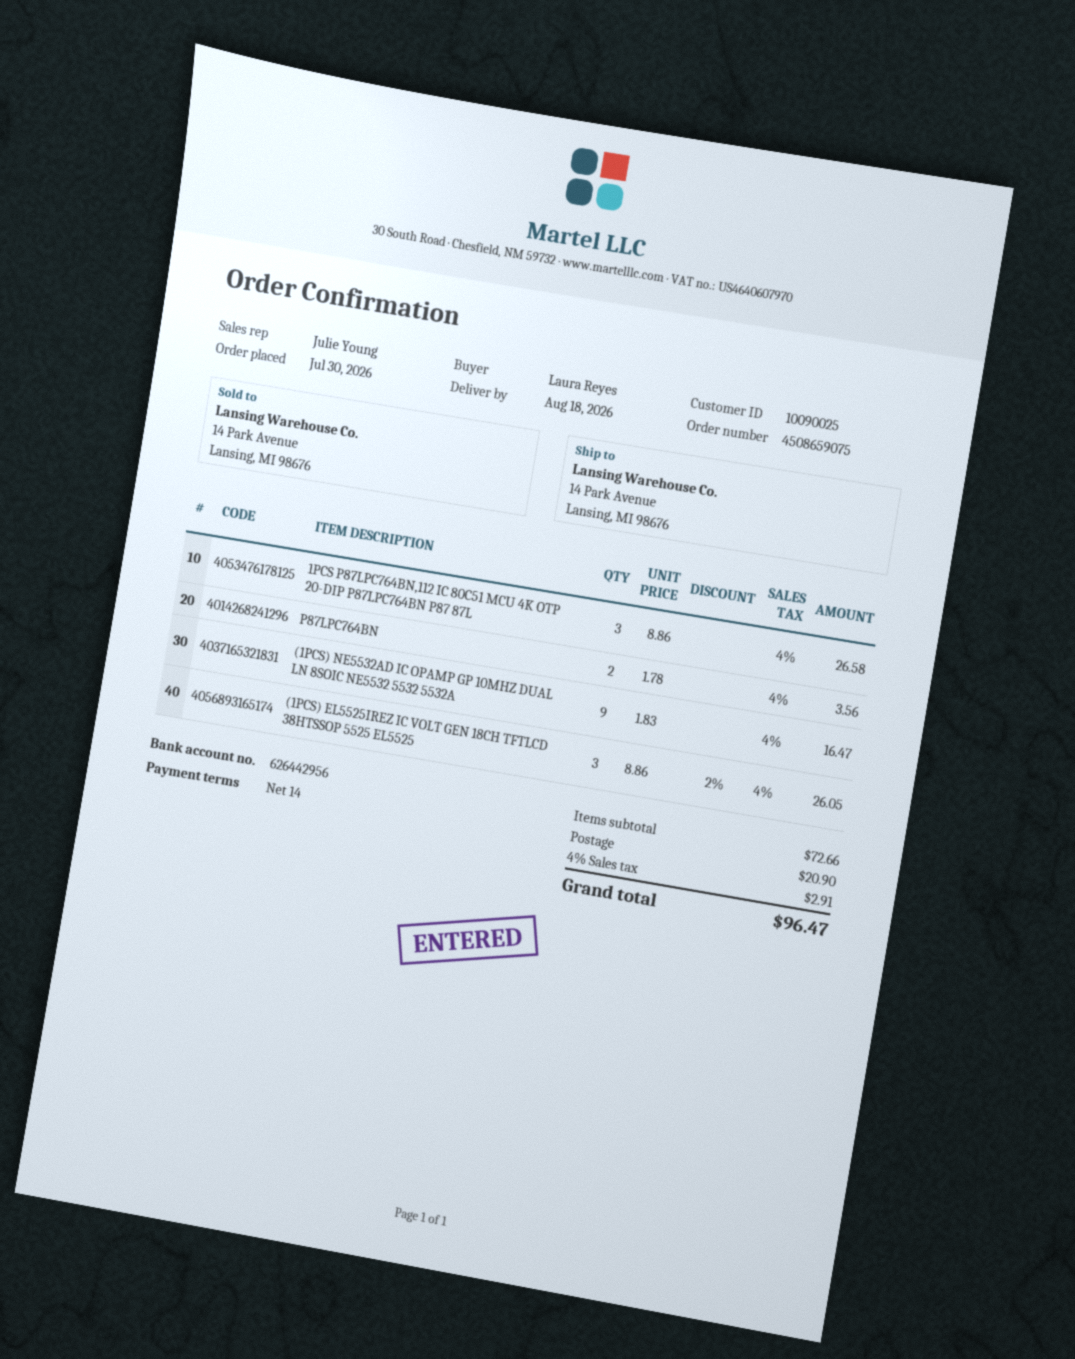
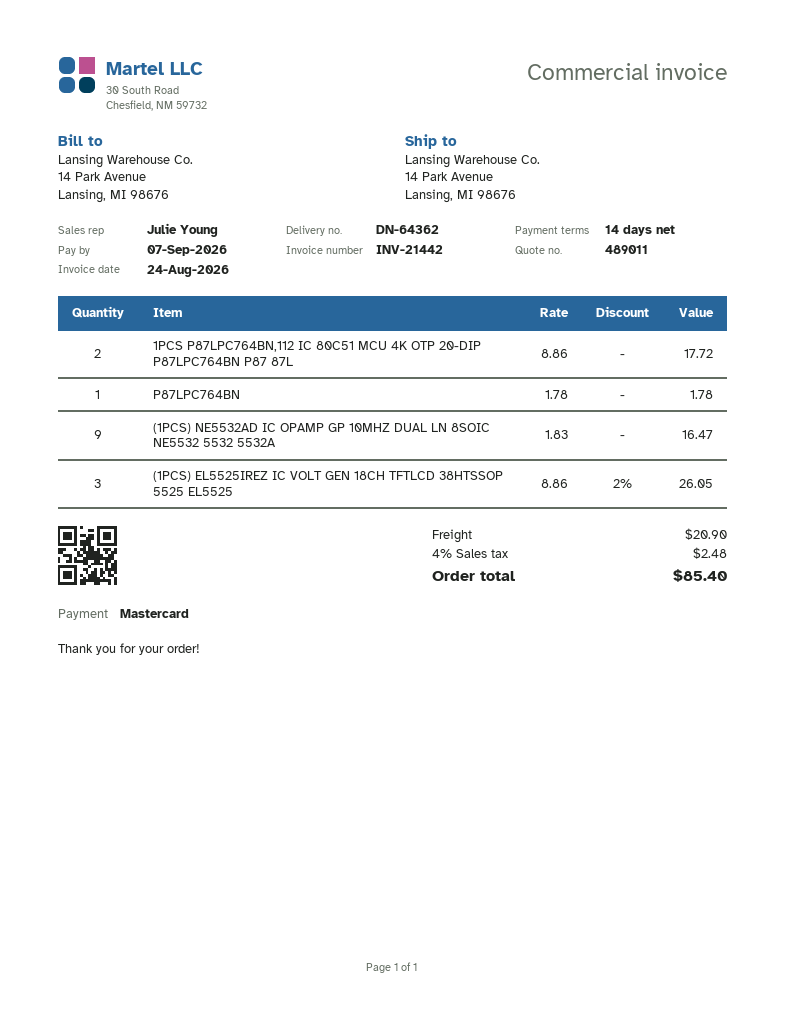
1PCS P87LPC764BN,112 IC 80C51 MCU 4K OTP 20-DIP P87LPC764BN P87 87L: 3 x 8.86 = 26.58 -> 2 x 8.86 = 17.72
P87LPC764BN: 2 x 1.78 = 3.56 -> 1 x 1.78 = 1.78
tax: 4% = 2.91 -> 4% = 2.48
total: 96.47 -> 85.40

